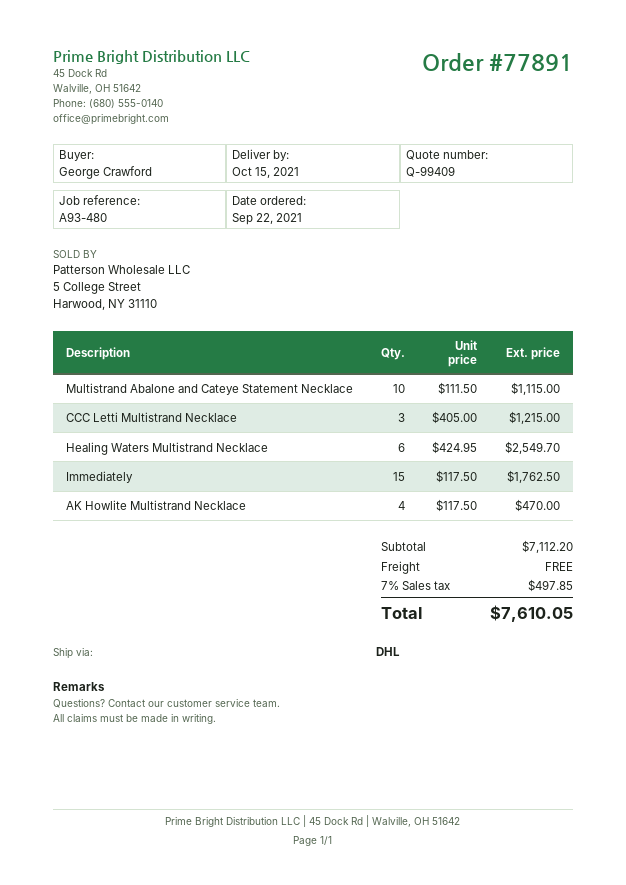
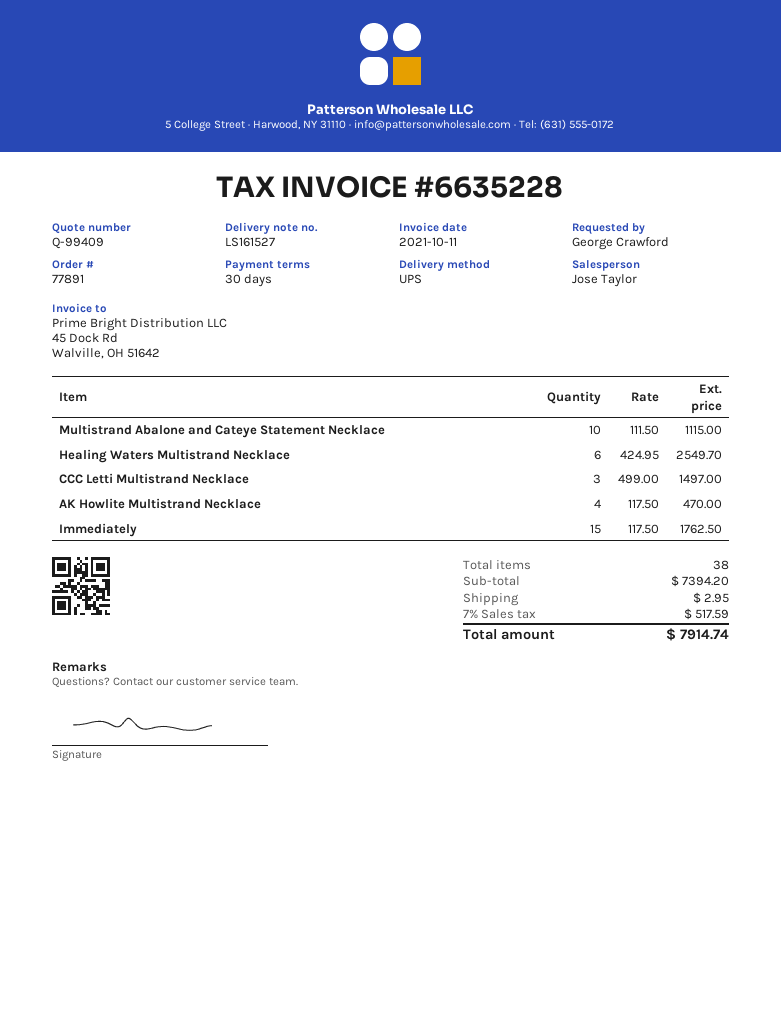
shipping method: DHL -> UPS
CCC Letti Multistrand Necklace: 3 x 405.00 = 1215.00 -> 3 x 499.00 = 1497.00
subtotal: 7112.20 -> 7394.20
shipping: 0.00 -> 2.95
tax: 7% = 497.85 -> 7% = 517.59
total: 7610.05 -> 7914.74

